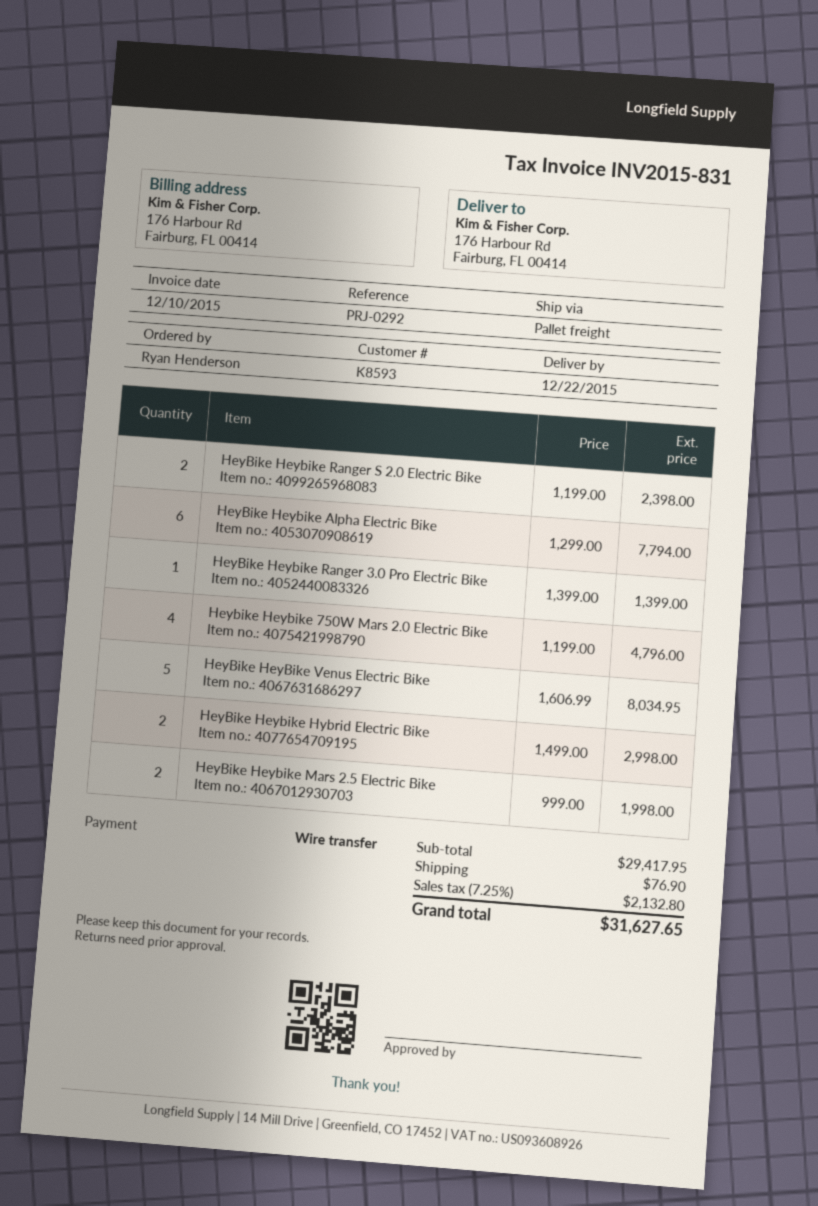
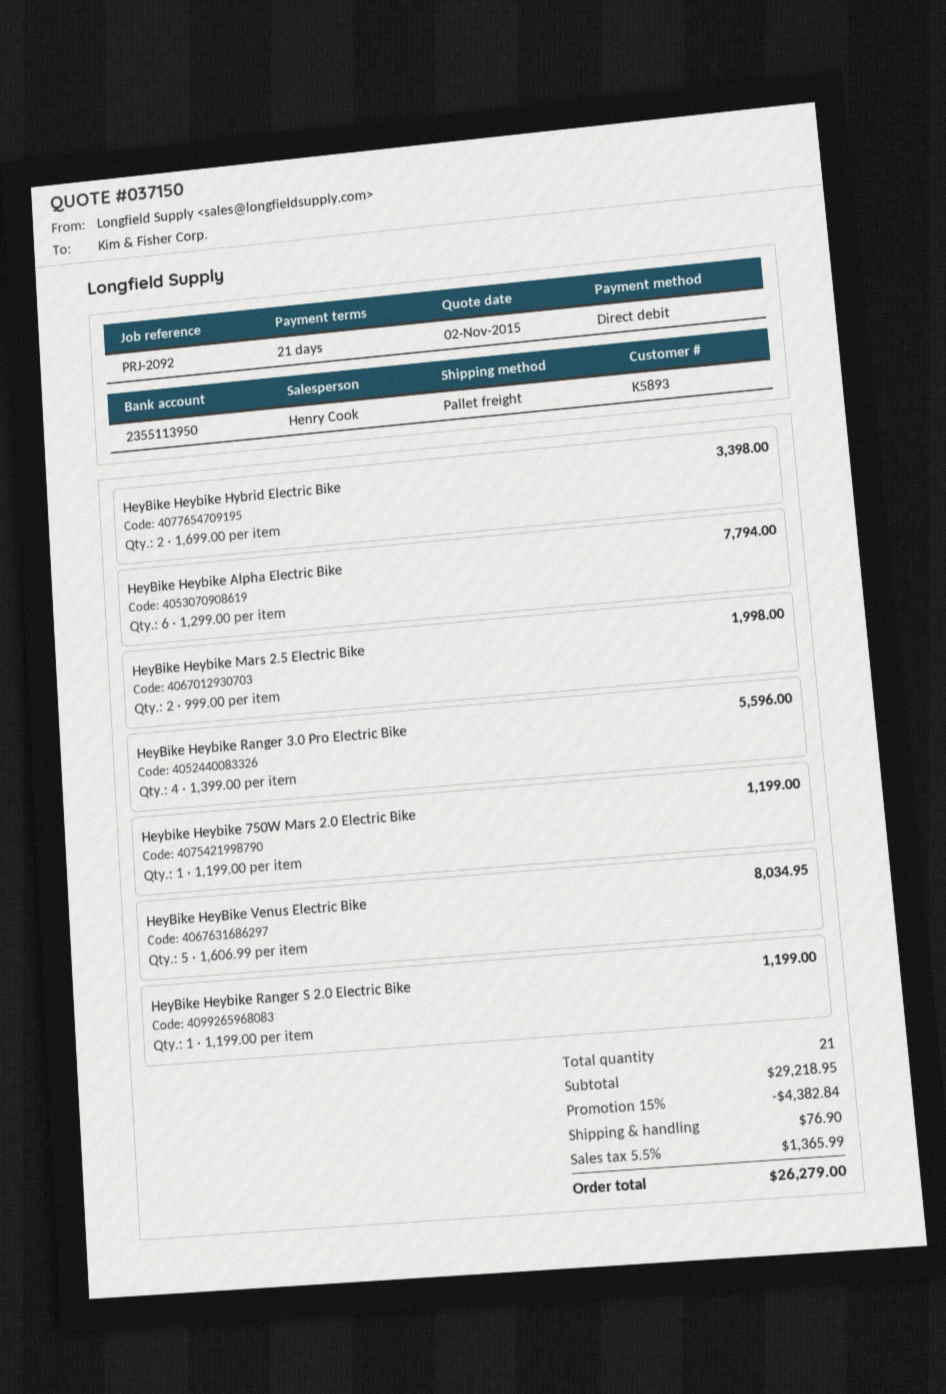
customer number: K8593 -> K5893
reference: PRJ-0292 -> PRJ-2092
payment method: bank transfer -> direct debit
HeyBike Heybike Ranger S 2.0 Electric Bike: 2 x 1199.00 = 2398.00 -> 1 x 1199.00 = 1199.00
HeyBike Heybike Ranger 3.0 Pro Electric Bike: 1 x 1399.00 = 1399.00 -> 4 x 1399.00 = 5596.00
Heybike Heybike 750W Mars 2.0 Electric Bike: 4 x 1199.00 = 4796.00 -> 1 x 1199.00 = 1199.00
HeyBike Heybike Hybrid Electric Bike: 2 x 1499.00 = 2998.00 -> 2 x 1699.00 = 3398.00
subtotal: 29417.95 -> 29218.95
discount: none -> 15% = 4382.84
tax: 7.25% = 2132.80 -> 5.5% = 1365.99
total: 31627.65 -> 26279.00

